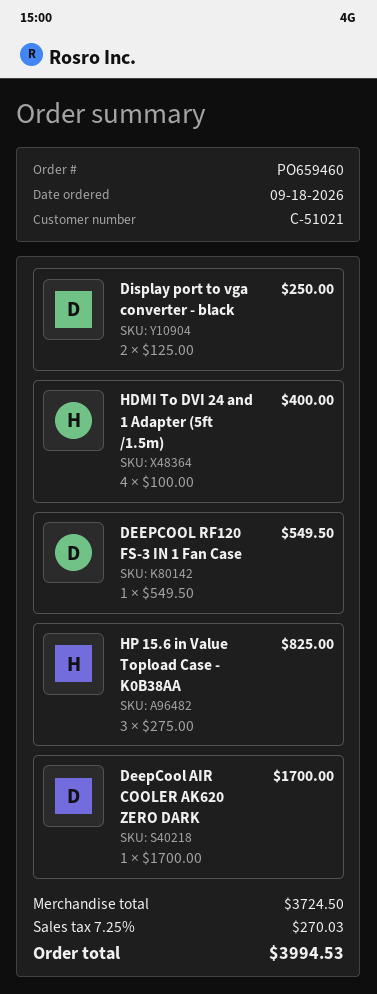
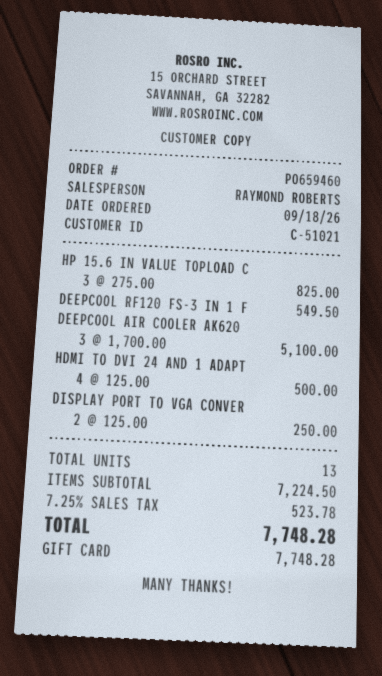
HDMI To DVI 24 and 1 Adapter (5ft /1.5m): 4 x 100.00 = 400.00 -> 4 x 125.00 = 500.00
DeepCool AIR COOLER AK620 ZERO DARK: 1 x 1700.00 = 1700.00 -> 3 x 1700.00 = 5100.00
subtotal: 3724.50 -> 7224.50
tax: 7.25% = 270.03 -> 7.25% = 523.78
total: 3994.53 -> 7748.28

